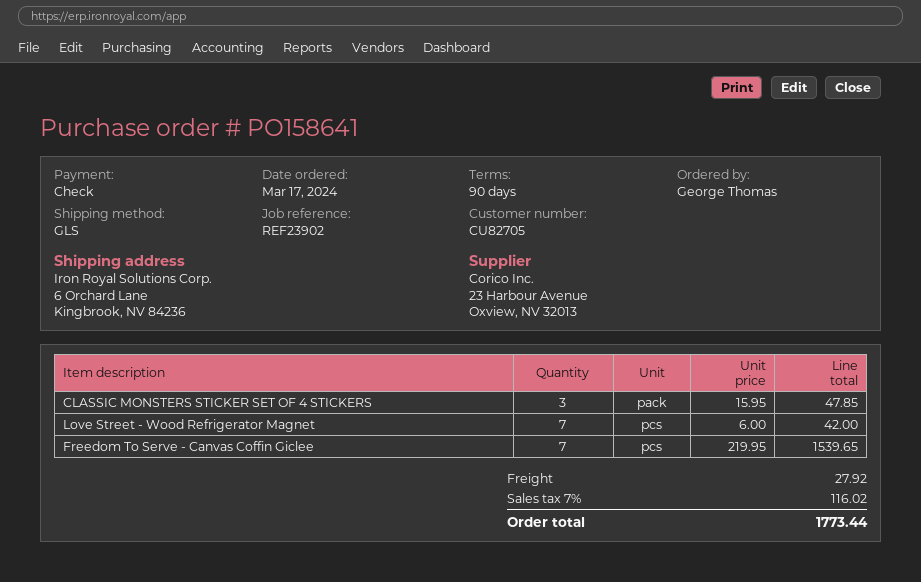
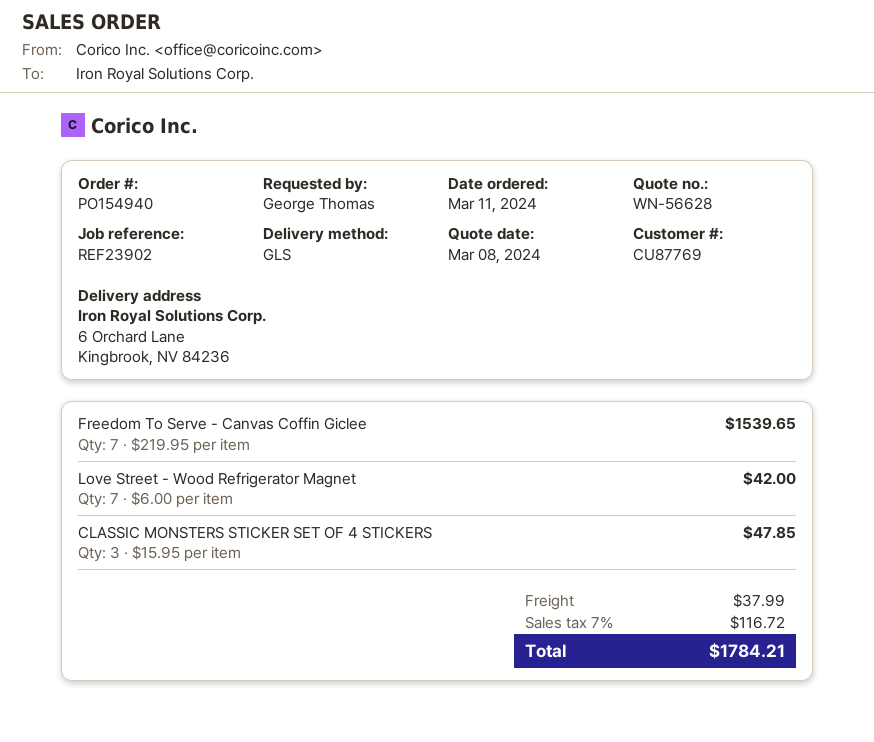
order number: PO158641 -> PO154940
order date: 2024-03-17 -> 2024-03-11
customer number: CU82705 -> CU87769
shipping: 27.92 -> 37.99
tax: 7% = 116.02 -> 7% = 116.72
total: 1773.44 -> 1784.21

